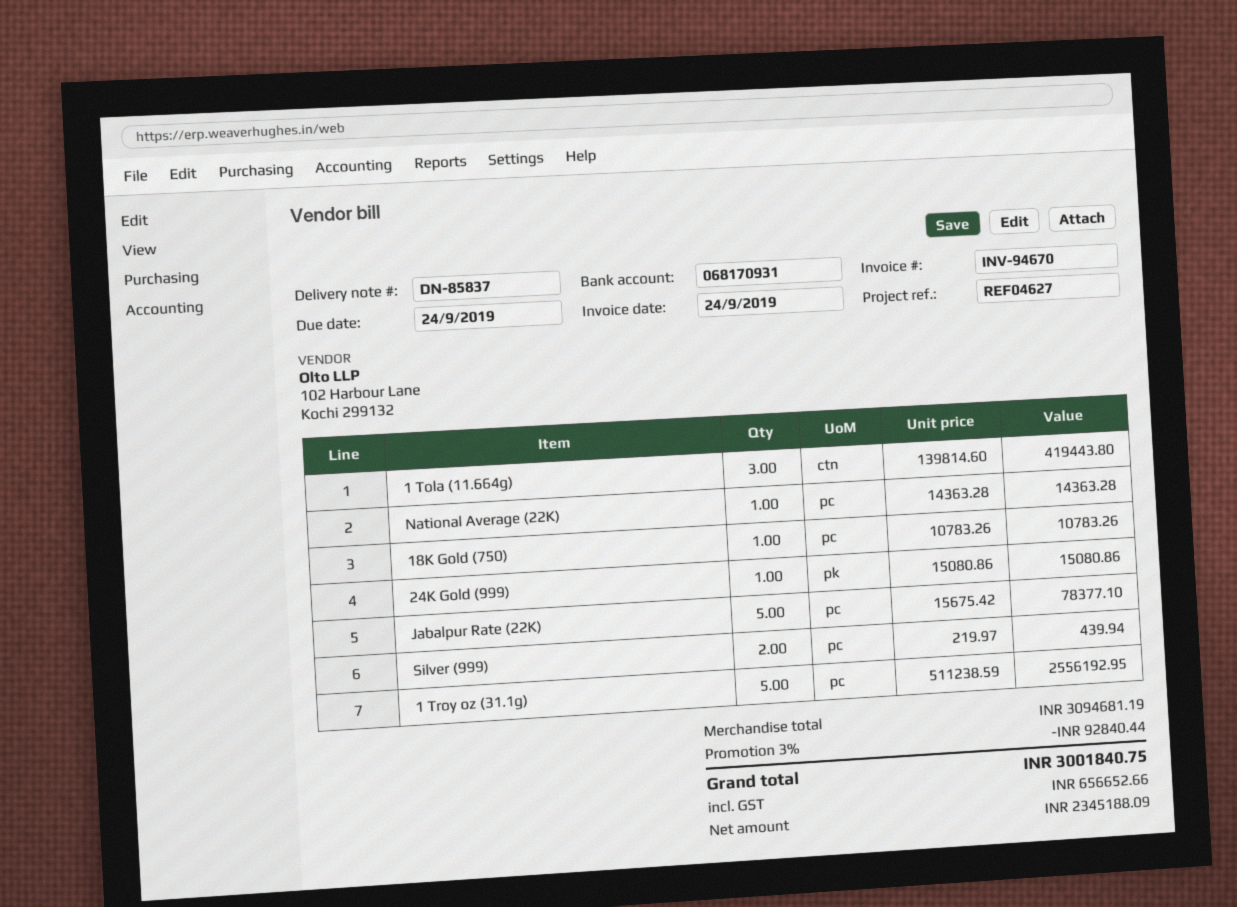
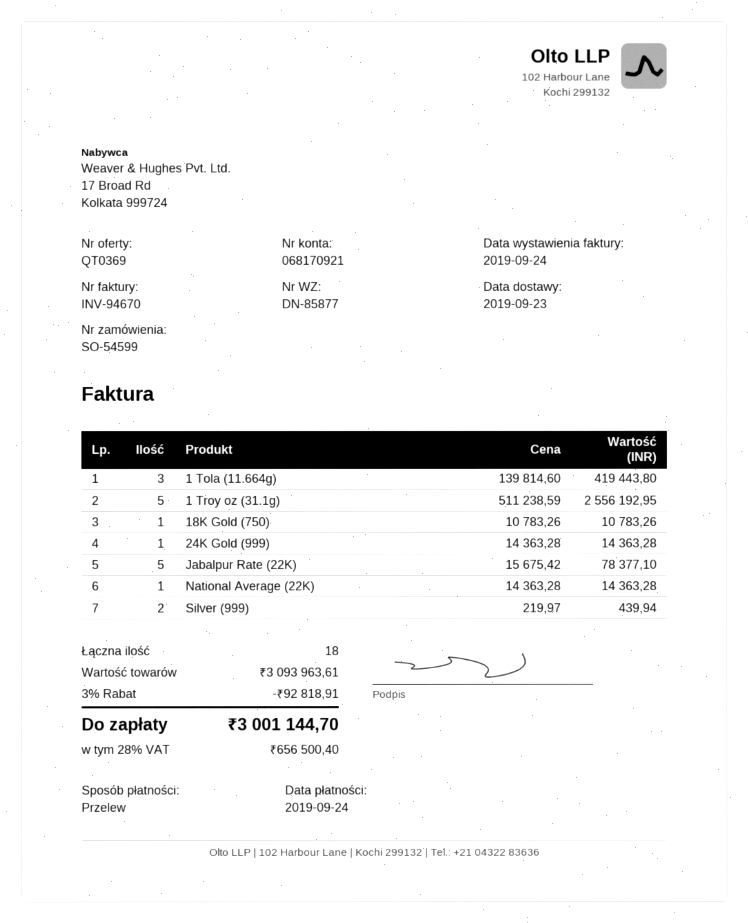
delivery note number: DN-85837 -> DN-85877
bank account: 068170931 -> 068170921
24K Gold (999): 1 x 15080.86 = 15080.86 -> 1 x 14363.28 = 14363.28
subtotal: 3094681.19 -> 3093963.61
discount: 3% = 92840.44 -> 3% = 92818.91
tax: 656652.66 -> 656500.40
total: 3001840.75 -> 3001144.70

